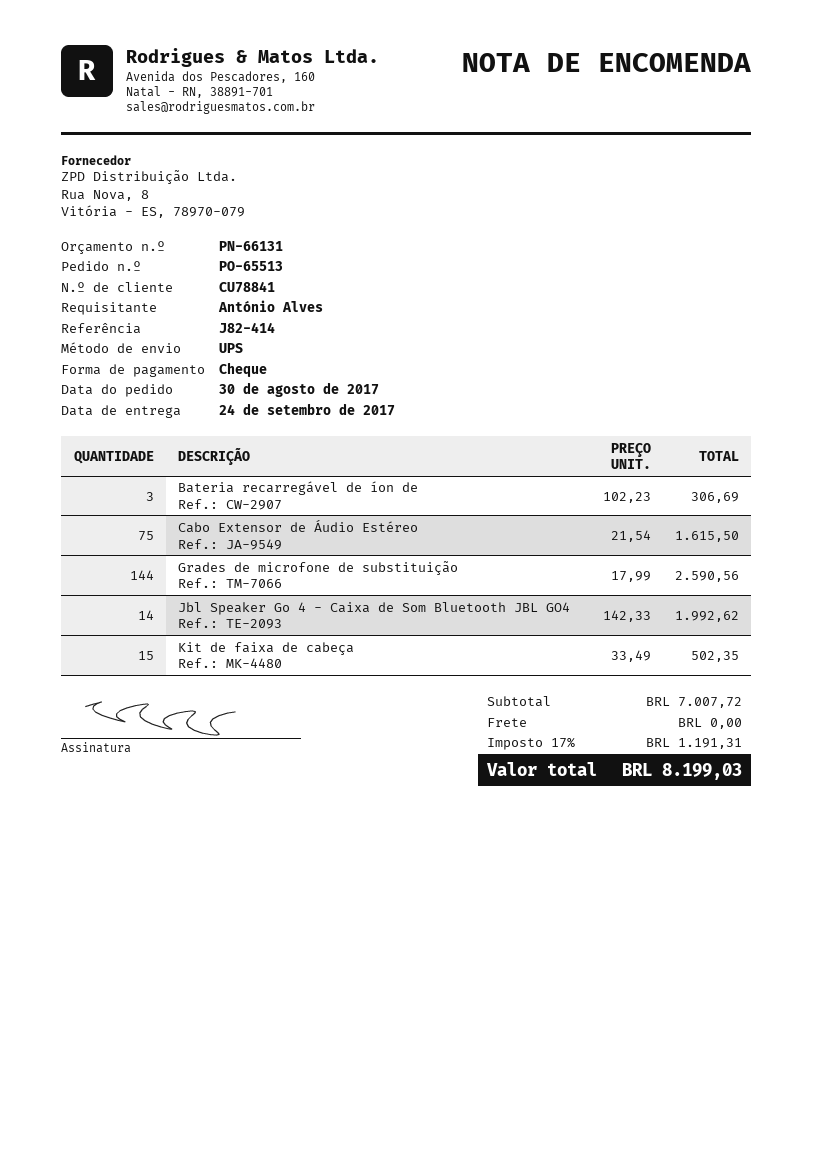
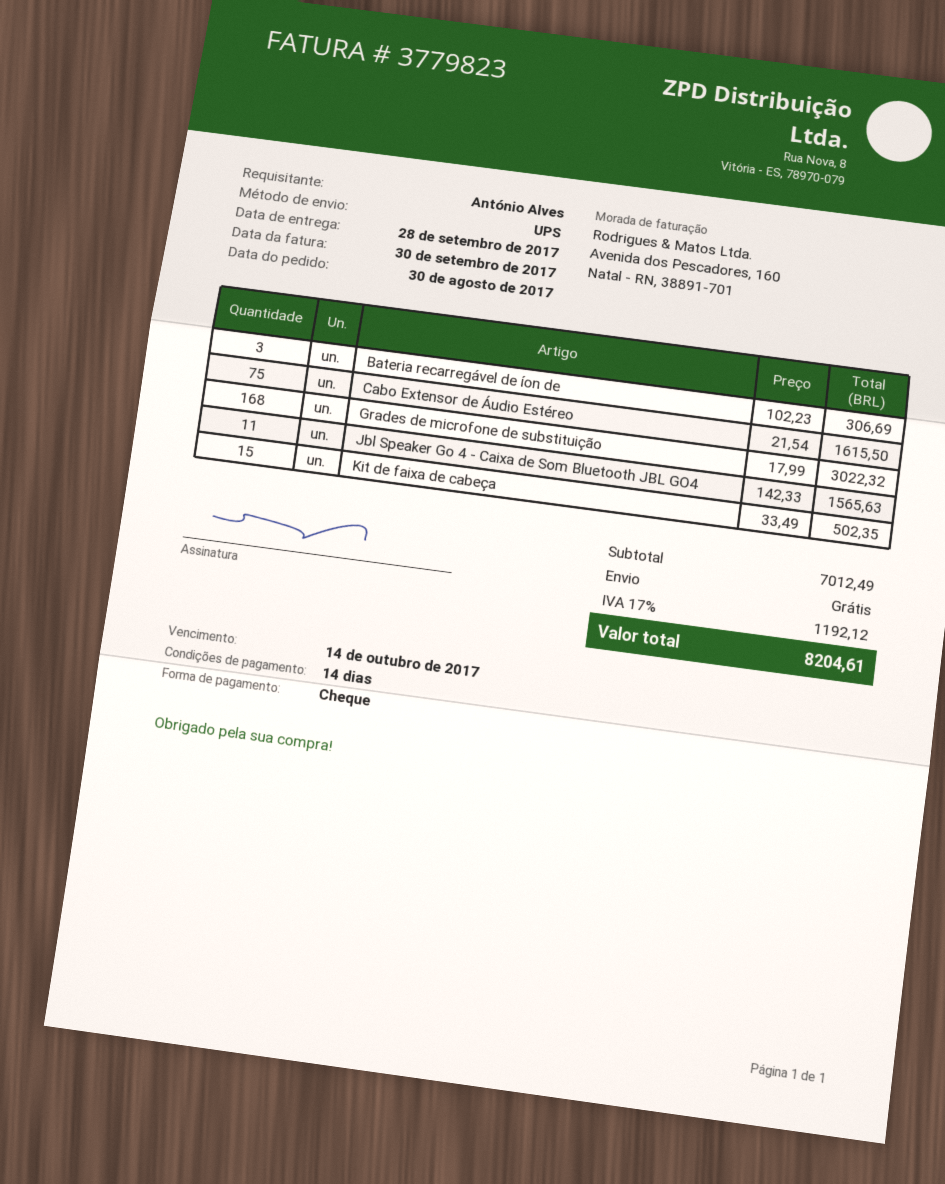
delivery date: 2017-09-24 -> 2017-09-28
Grades de microfone de substituição: 144 x 17.99 = 2590.56 -> 168 x 17.99 = 3022.32
Jbl Speaker Go 4 - Caixa de Som Bluetooth JBL GO4: 14 x 142.33 = 1992.62 -> 11 x 142.33 = 1565.63
subtotal: 7007.72 -> 7012.49
tax: 17% = 1191.31 -> 17% = 1192.12
total: 8199.03 -> 8204.61

